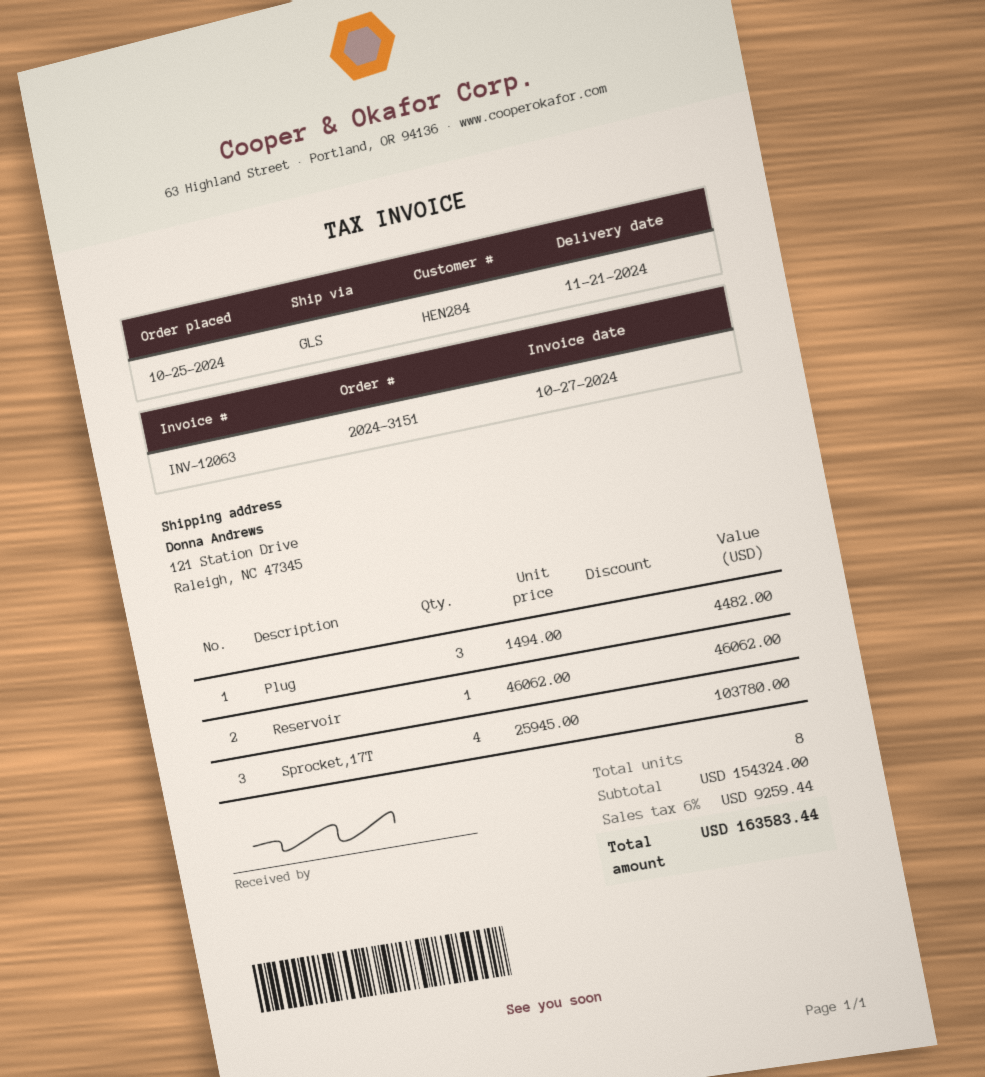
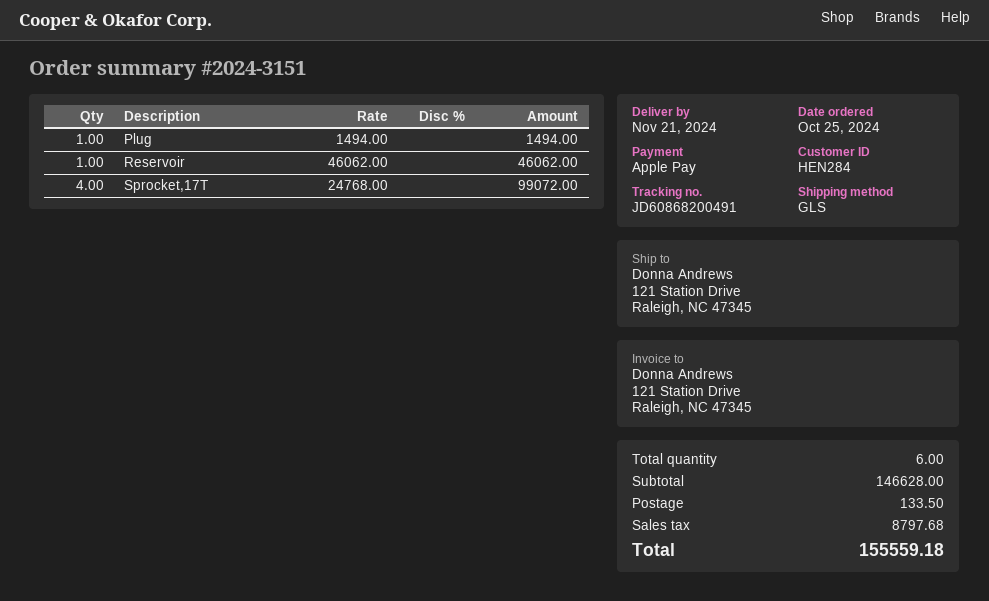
Plug: 3 x 1494.00 = 4482.00 -> 1 x 1494.00 = 1494.00
Sprocket,17T: 4 x 25945.00 = 103780.00 -> 4 x 24768.00 = 99072.00
total quantity: 8 -> 6
subtotal: 154324.00 -> 146628.00
shipping: none -> 133.50
tax: 9259.44 -> 8797.68
total: 163583.44 -> 155559.18

